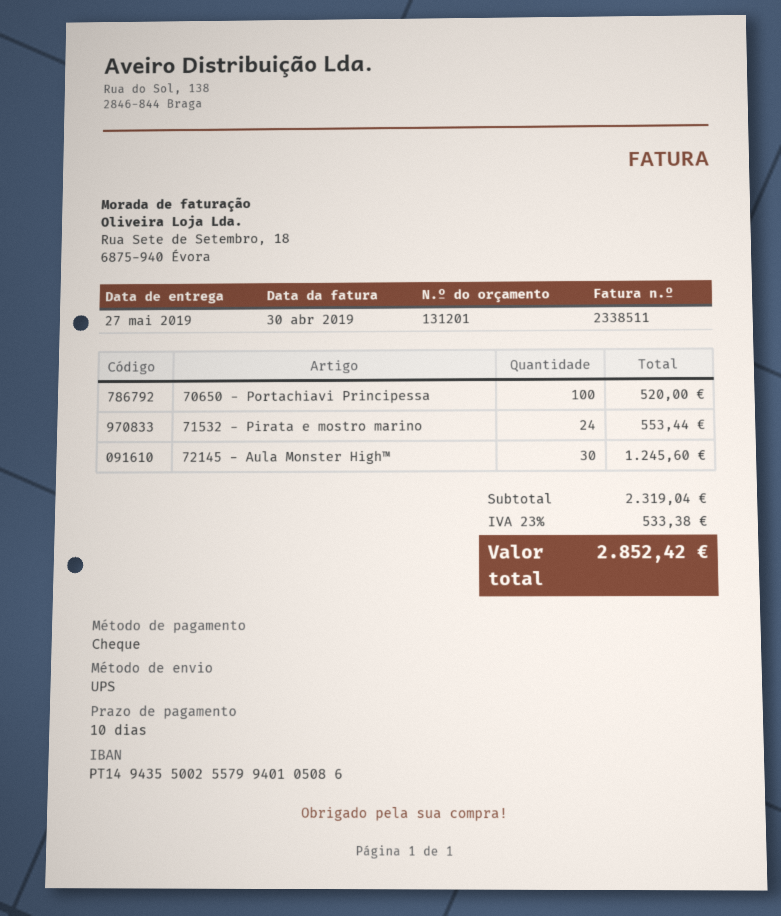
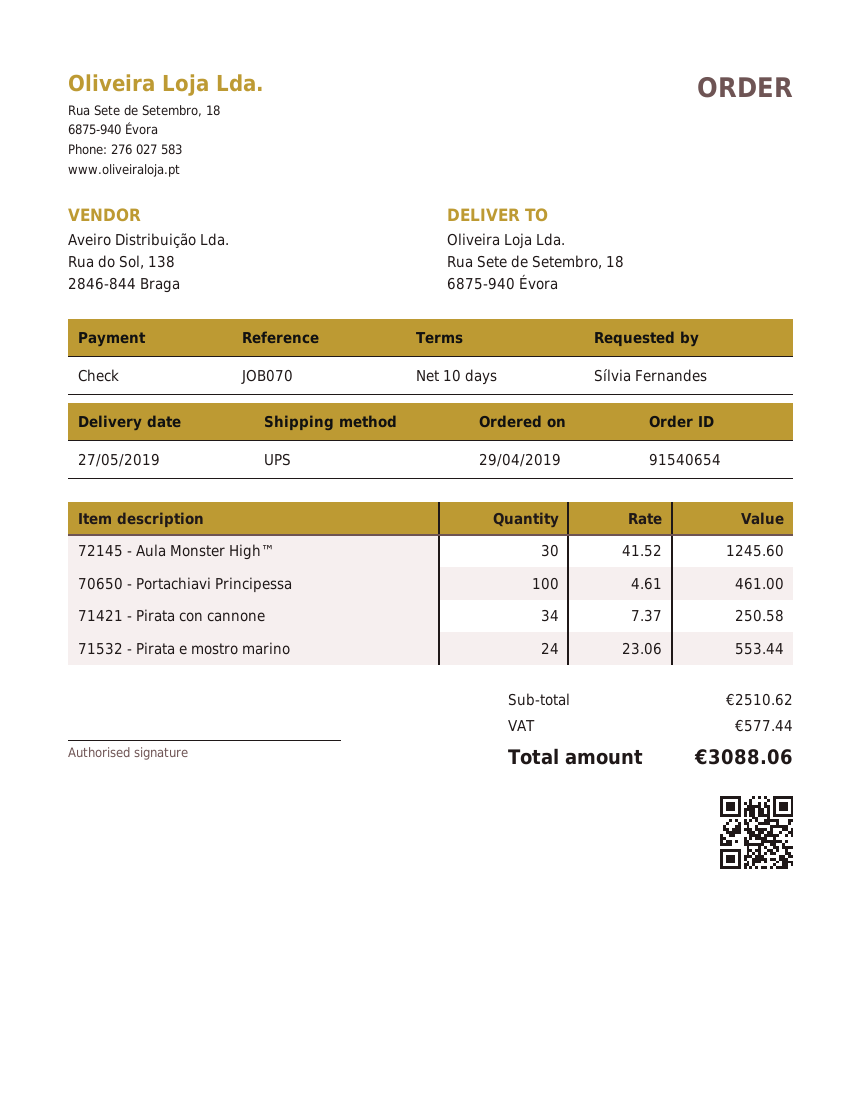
70650 - Portachiavi Principessa: 100 for 520.00 -> 100 for 461.00
71421 - Pirata con cannone: none -> 34 for 250.58
subtotal: 2319.04 -> 2510.62
tax: 533.38 -> 577.44
total: 2852.42 -> 3088.06

